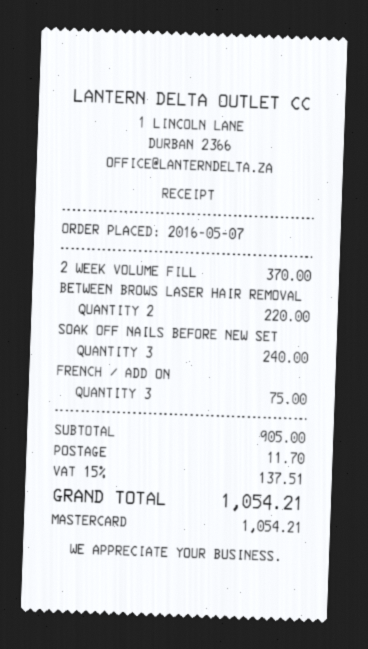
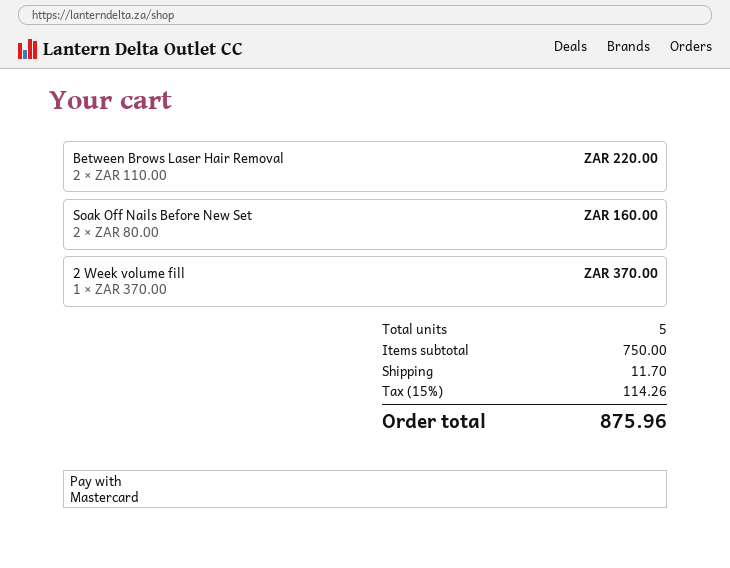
SOAK OFF NAILS BEFORE NEW SET: 3 for 240.00 -> 2 for 160.00
FRENCH / ADD ON: 3 for 75.00 -> none
subtotal: 905.00 -> 750.00
tax: 15% = 137.51 -> 15% = 114.26
total: 1054.21 -> 875.96

